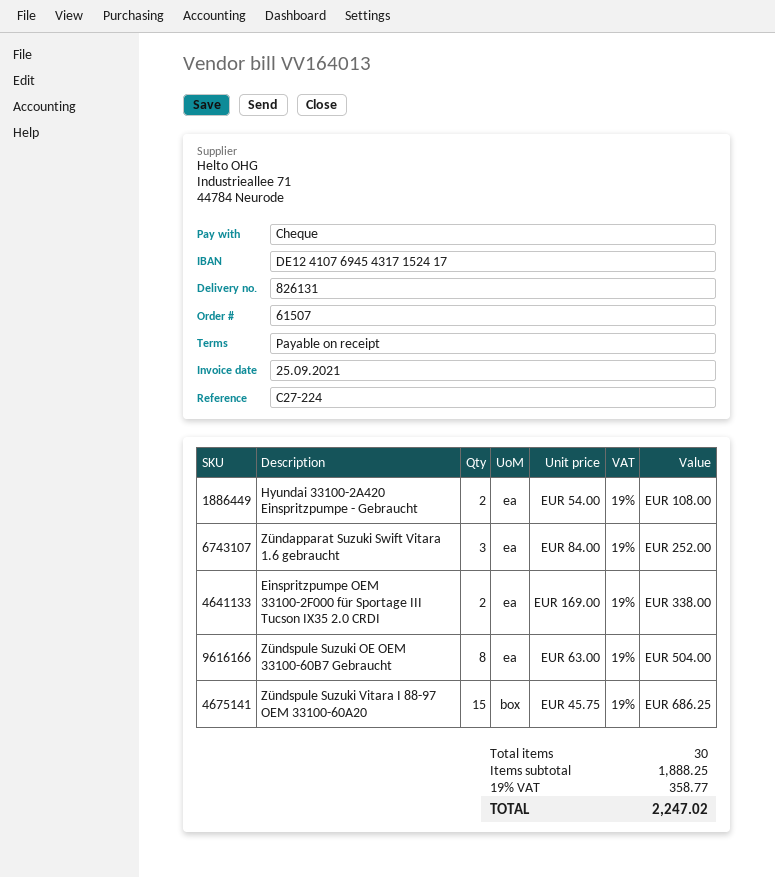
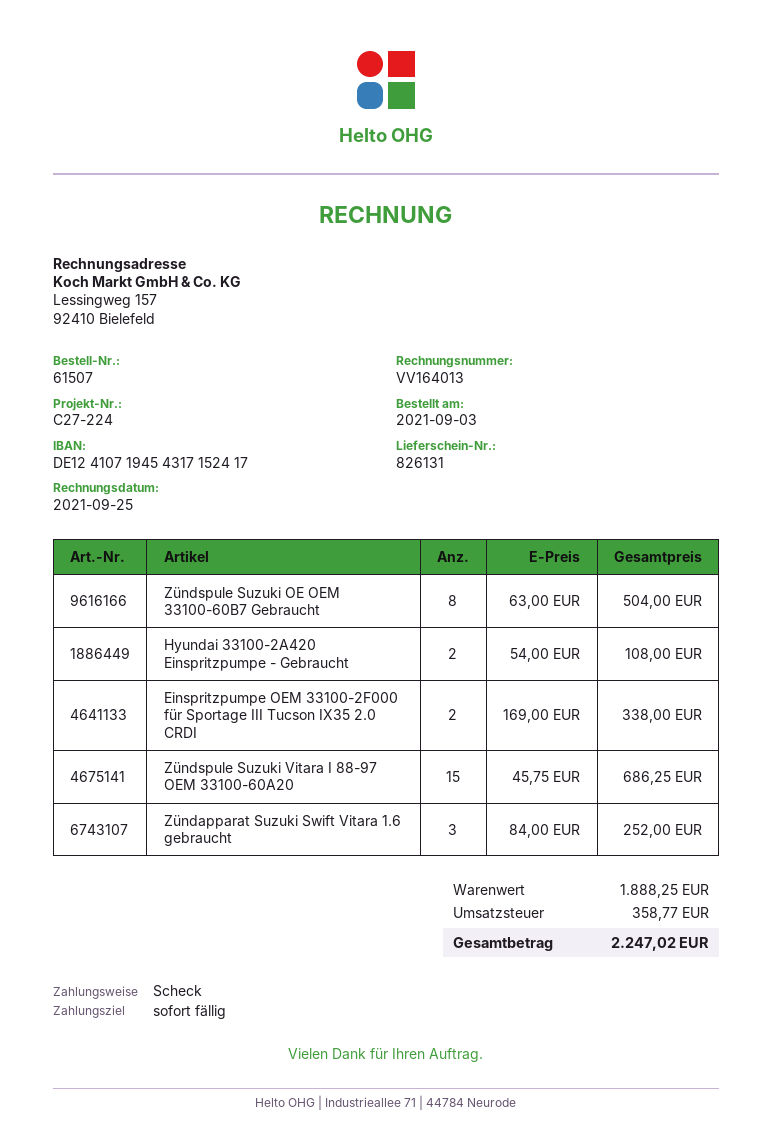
bank account: DE12410769454317152417 -> DE12410719454317152417

